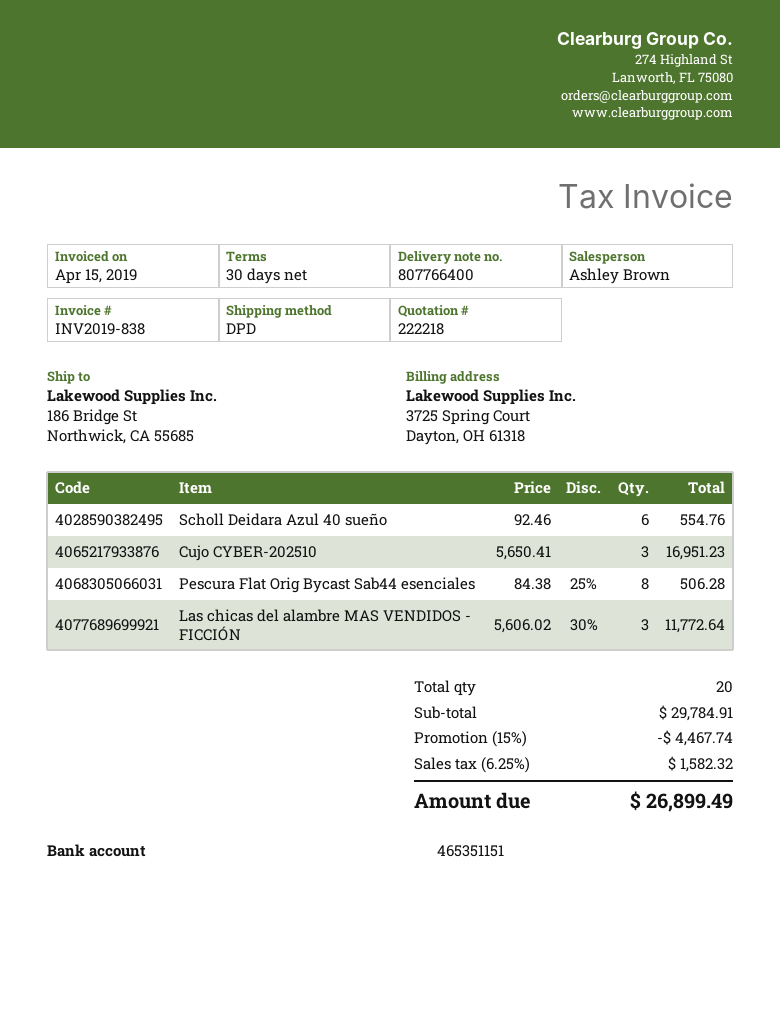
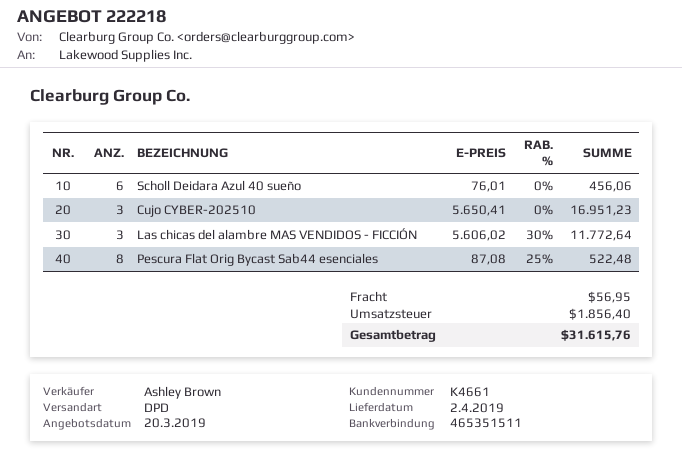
bank account: 465351151 -> 465351511
Scholl Deidara Azul 40 sueño: 6 x 92.46 = 554.76 -> 6 x 76.01 = 456.06
Pescura Flat Orig Bycast Sab44 esenciales: 8 x 84.38 - 25% = 506.28 -> 8 x 87.08 - 25% = 522.48
discount: 15% = 4467.74 -> none
shipping: none -> 56.95
tax: 1582.32 -> 1856.40
total: 26899.49 -> 31615.76

